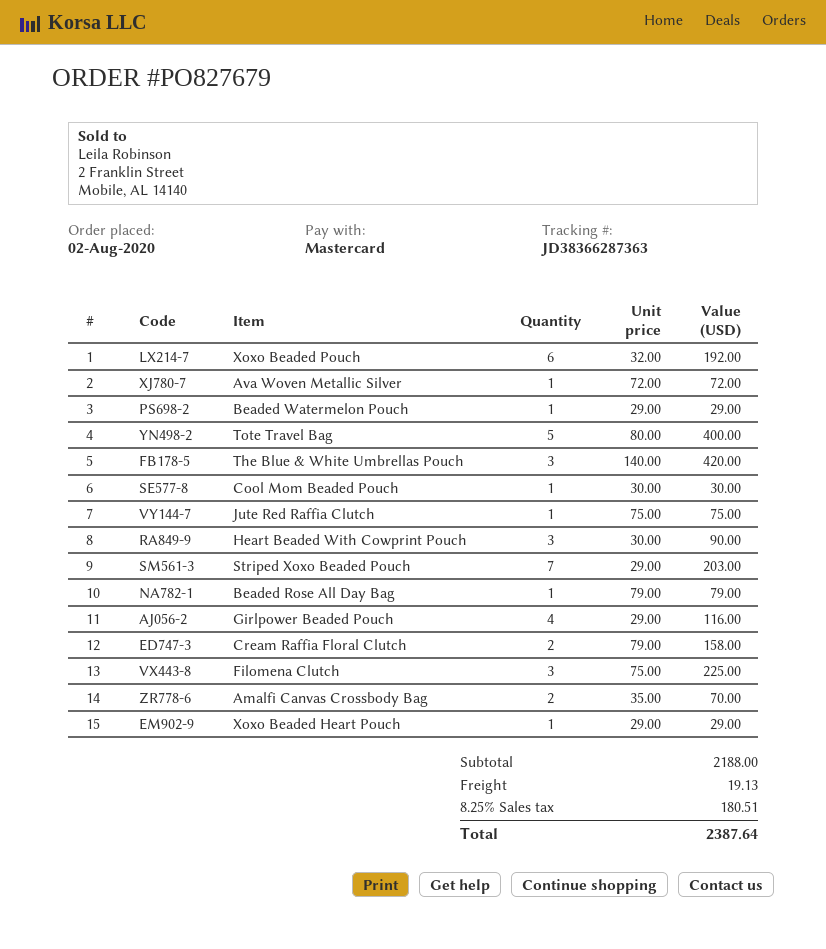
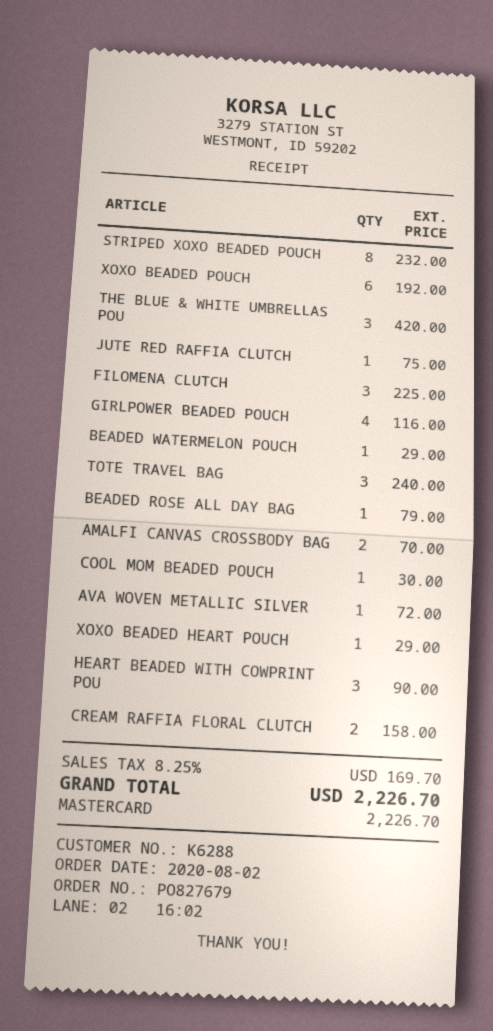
Tote Travel Bag: 5 for 400.00 -> 3 for 240.00
Striped Xoxo Beaded Pouch: 7 for 203.00 -> 8 for 232.00
shipping: 19.13 -> none
tax: 8.25% = 180.51 -> 8.25% = 169.70
total: 2387.64 -> 2226.70

